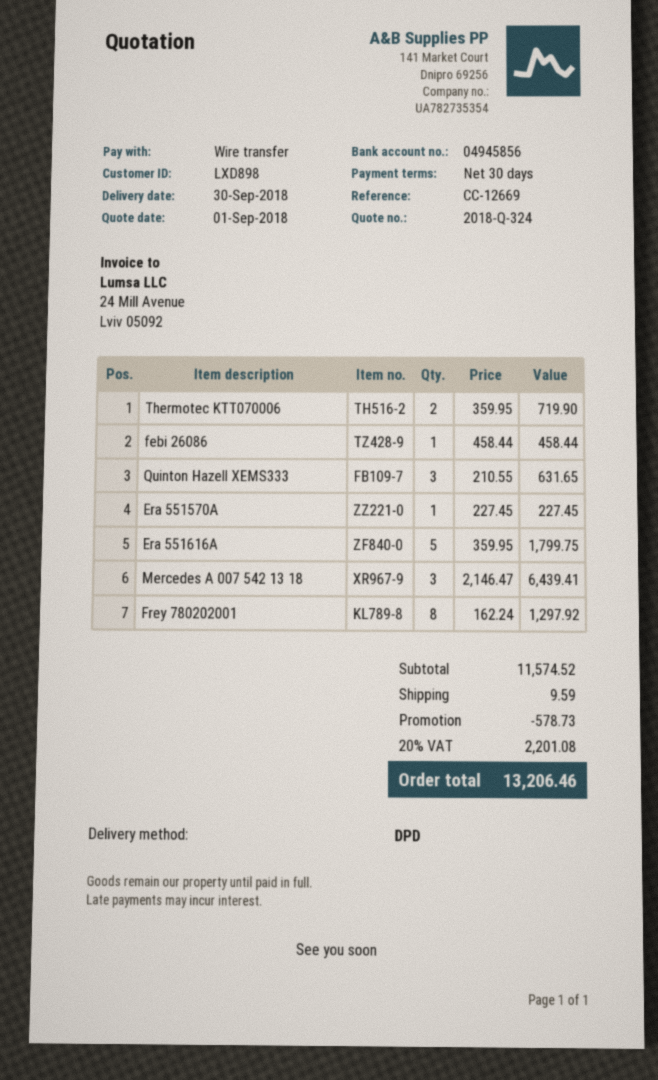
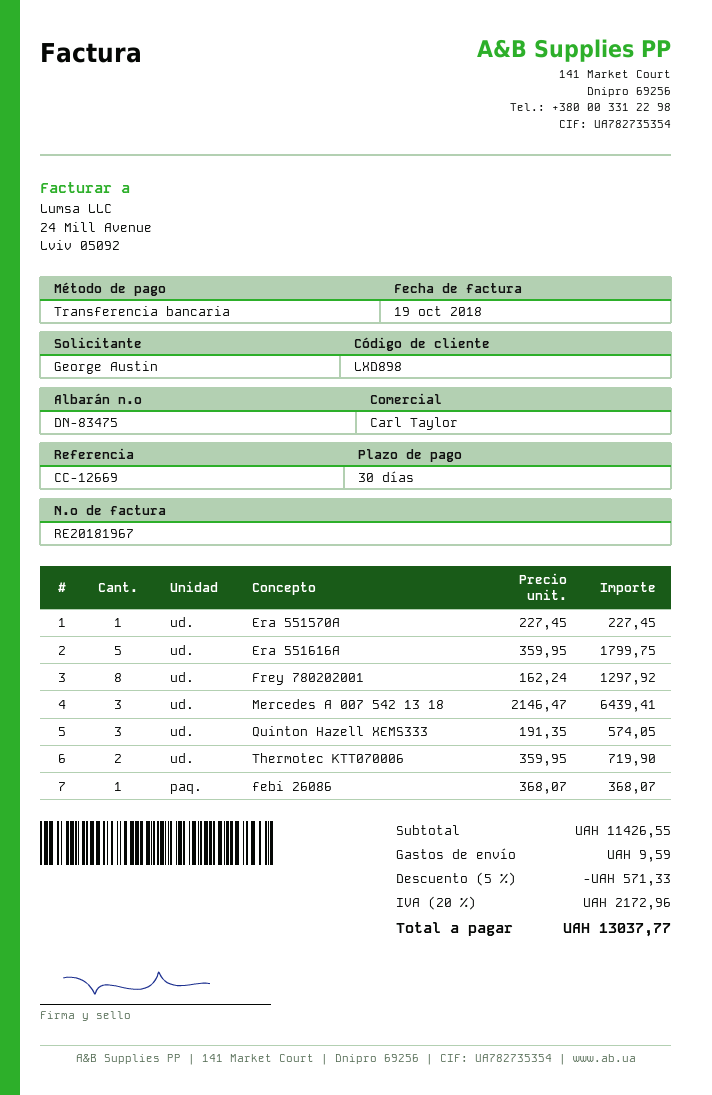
febi 26086: 1 x 458.44 = 458.44 -> 1 x 368.07 = 368.07
Quinton Hazell XEMS333: 3 x 210.55 = 631.65 -> 3 x 191.35 = 574.05
subtotal: 11574.52 -> 11426.55
discount: 578.73 -> 571.33
tax: 20% = 2201.08 -> 20% = 2172.96
total: 13206.46 -> 13037.77

